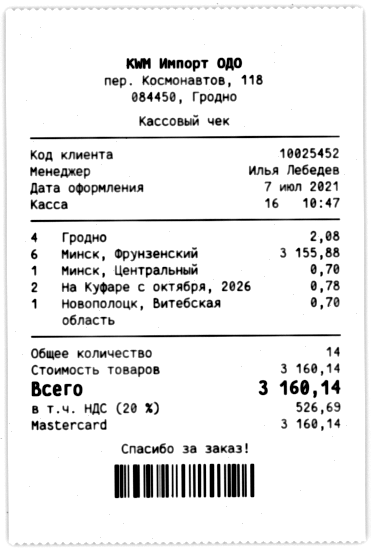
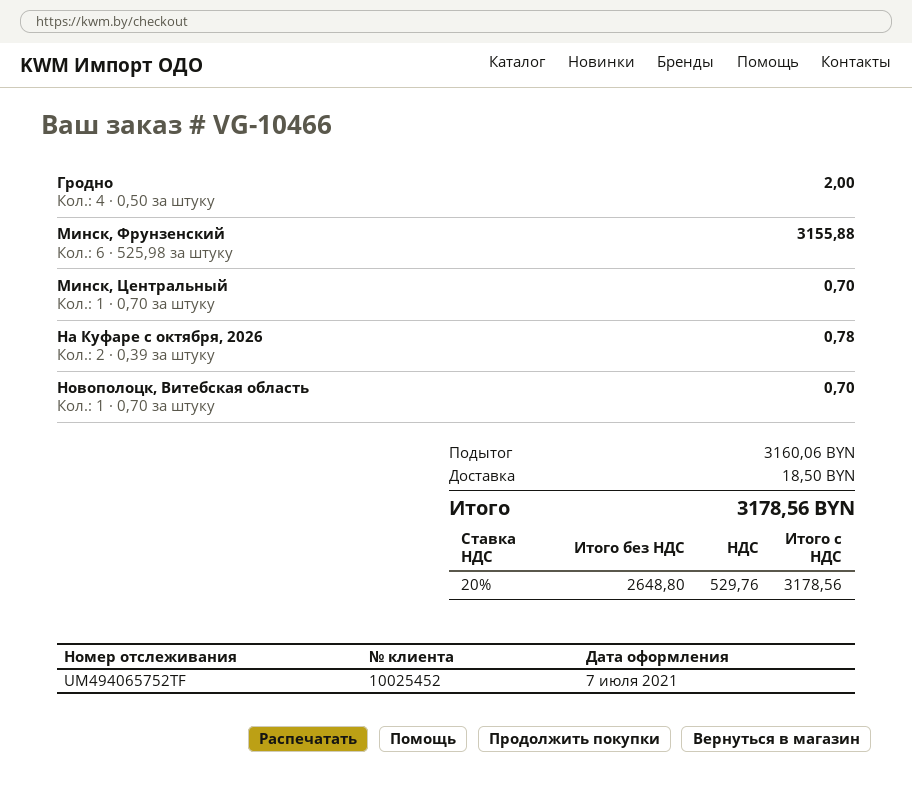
Гродно: 4 for 2.08 -> 4 for 2.00
subtotal: 3160.14 -> 3160.06
shipping: none -> 18.50
tax: 20% = 526.69 -> 20% = 529.76
total: 3160.14 -> 3178.56

